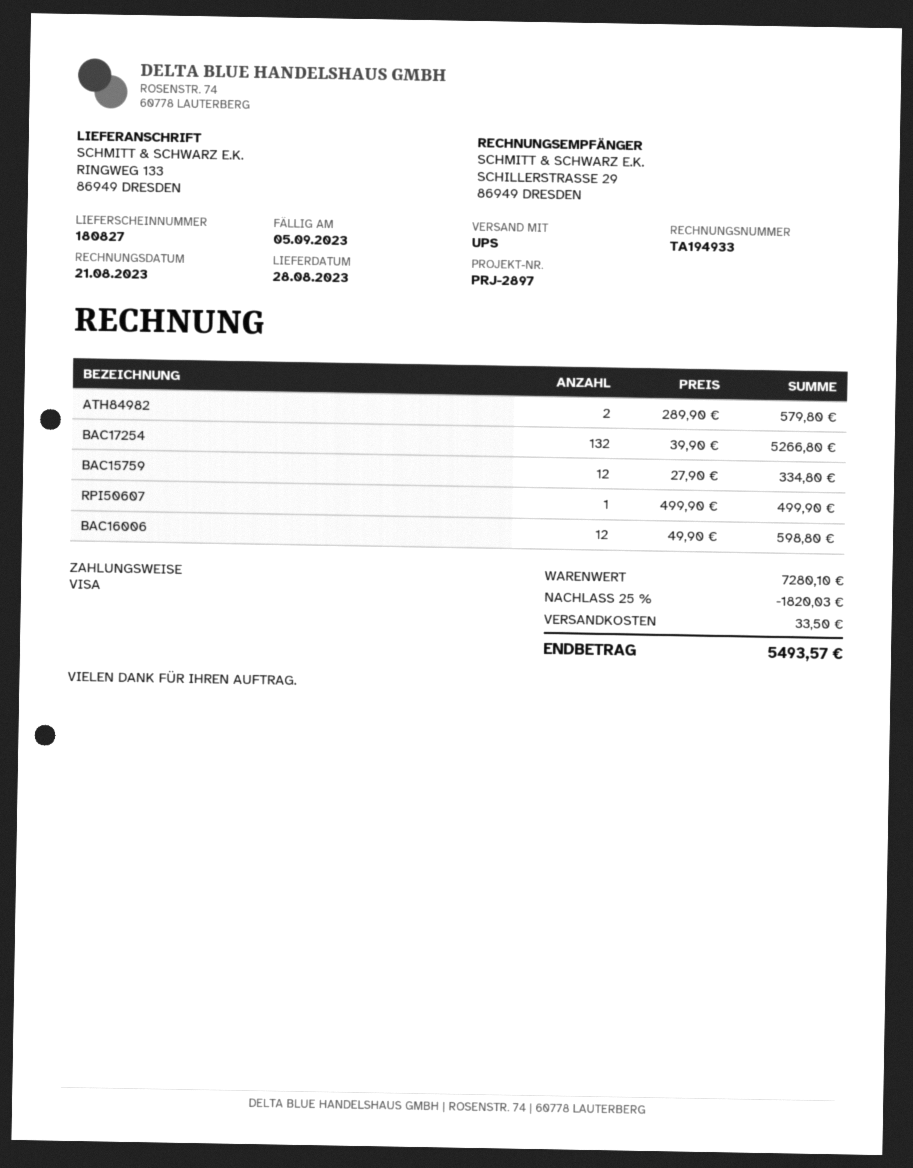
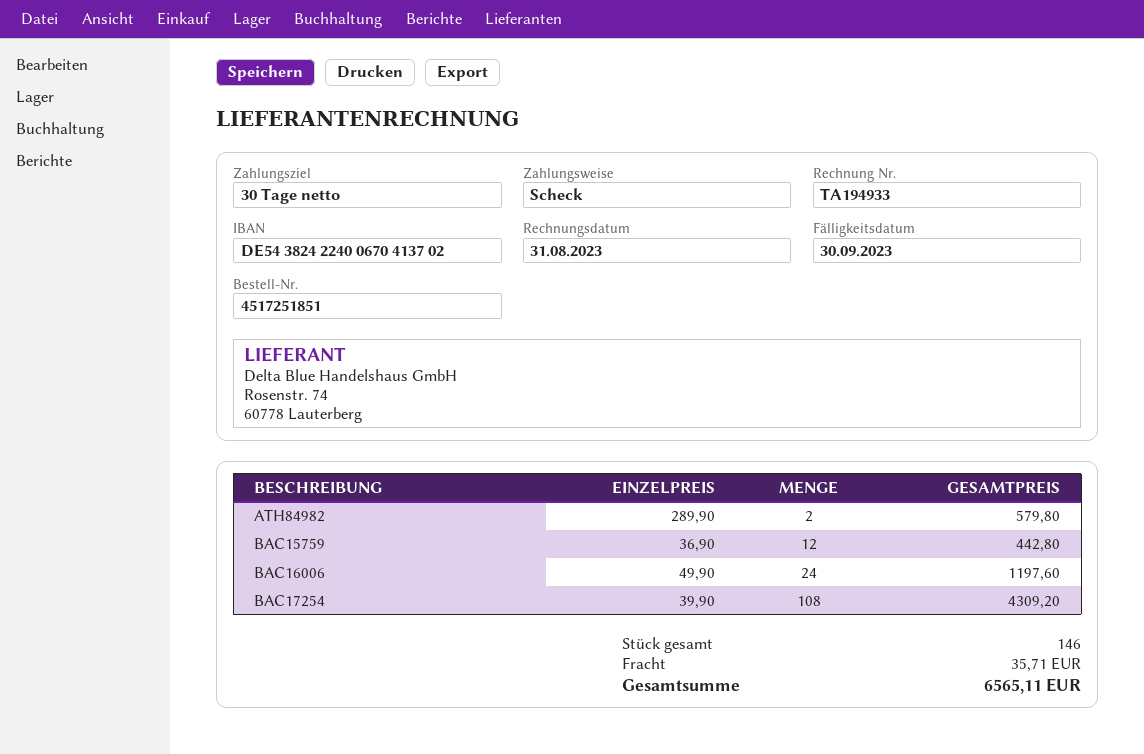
invoice date: 2023-08-21 -> 2023-08-31
due date: 2023-09-05 -> 2023-09-30
payment method: Visa -> cheque
BAC17254: 132 x 39.90 = 5266.80 -> 108 x 39.90 = 4309.20
BAC15759: 12 x 27.90 = 334.80 -> 12 x 36.90 = 442.80
RPI50607: 1 x 499.90 = 499.90 -> none
BAC16006: 12 x 49.90 = 598.80 -> 24 x 49.90 = 1197.60
discount: 25% = 1820.03 -> none
shipping: 33.50 -> 35.71
total: 5493.57 -> 6565.11

